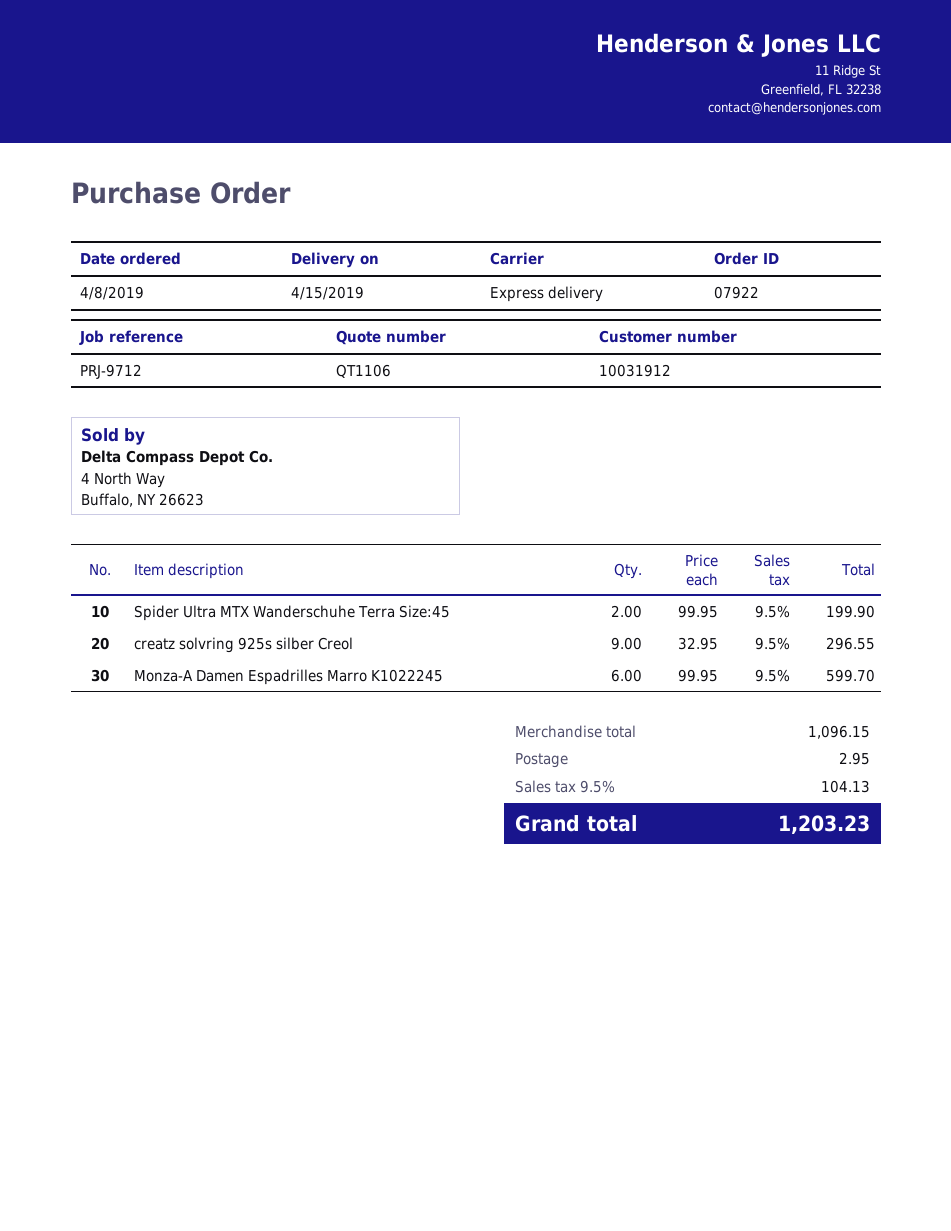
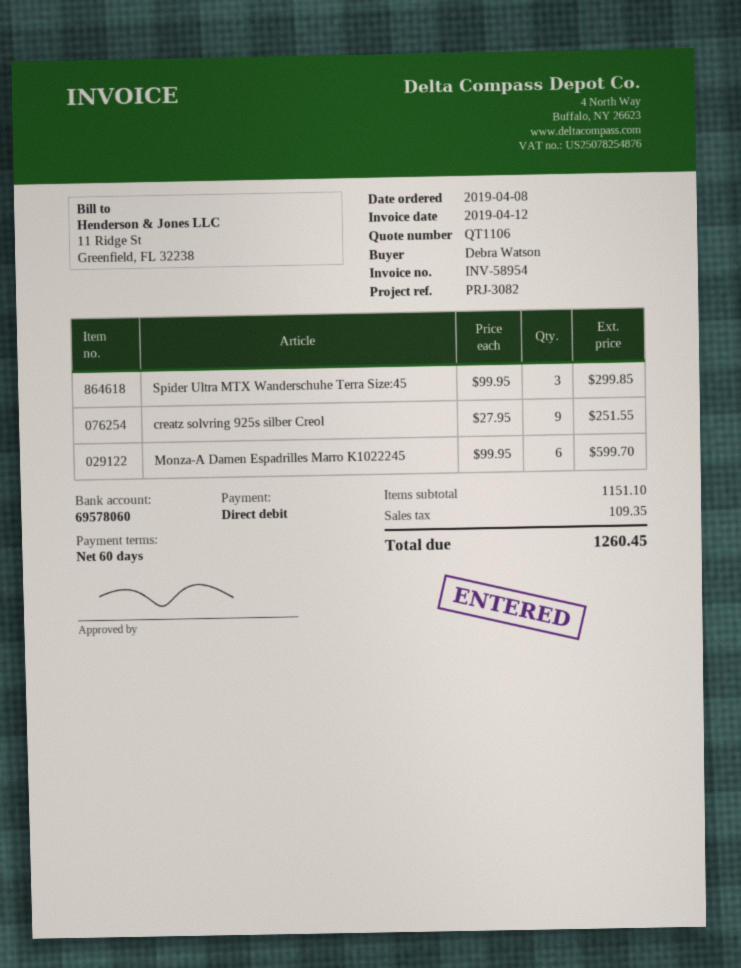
reference: PRJ-9712 -> PRJ-3082
Spider Ultra MTX Wanderschuhe Terra Size:45: 2 x 99.95 = 199.90 -> 3 x 99.95 = 299.85
creatz solvring 925s silber Creol: 9 x 32.95 = 296.55 -> 9 x 27.95 = 251.55
subtotal: 1096.15 -> 1151.10
shipping: 2.95 -> none
tax: 104.13 -> 109.35
total: 1203.23 -> 1260.45

